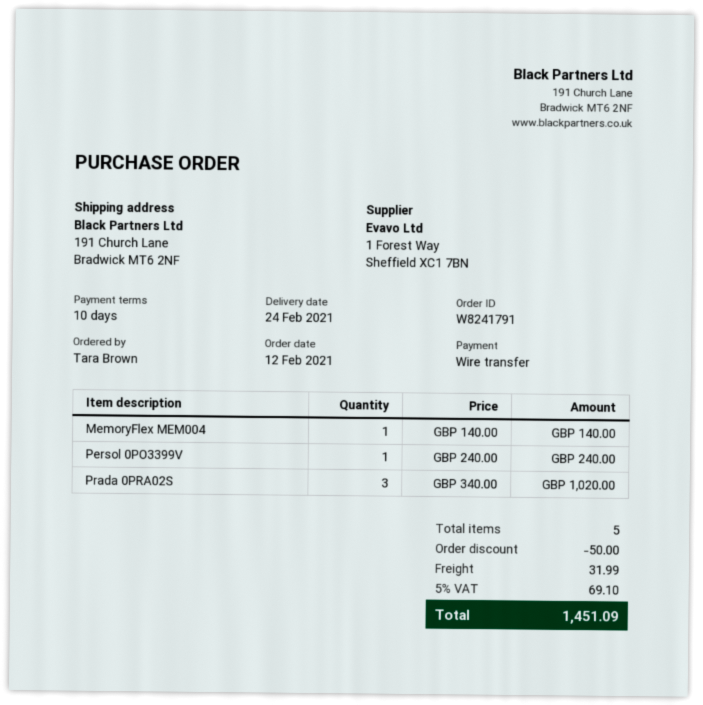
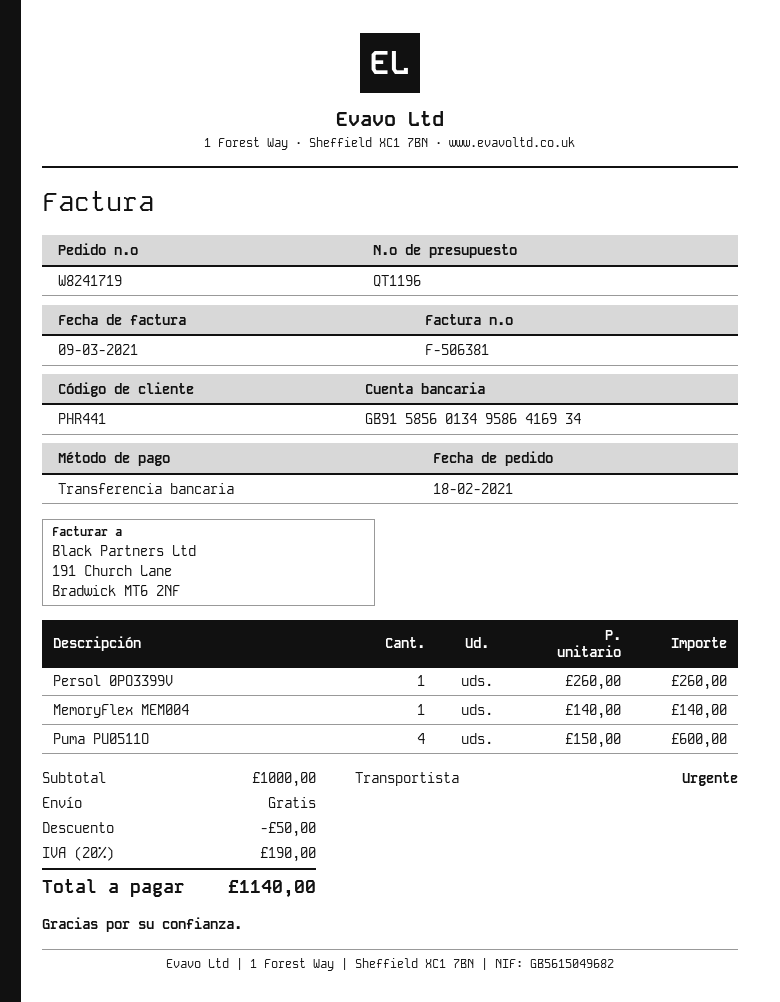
order number: W8241791 -> W8241719
order date: 2021-02-12 -> 2021-02-18
Persol 0PO3399V: 1 x 240.00 = 240.00 -> 1 x 260.00 = 260.00
Prada 0PRA02S: 3 x 340.00 = 1020.00 -> none
Puma PU0511O: none -> 4 x 150.00 = 600.00
shipping: 31.99 -> 0.00
tax: 5% = 69.10 -> 20% = 190.00
total: 1451.09 -> 1140.00

